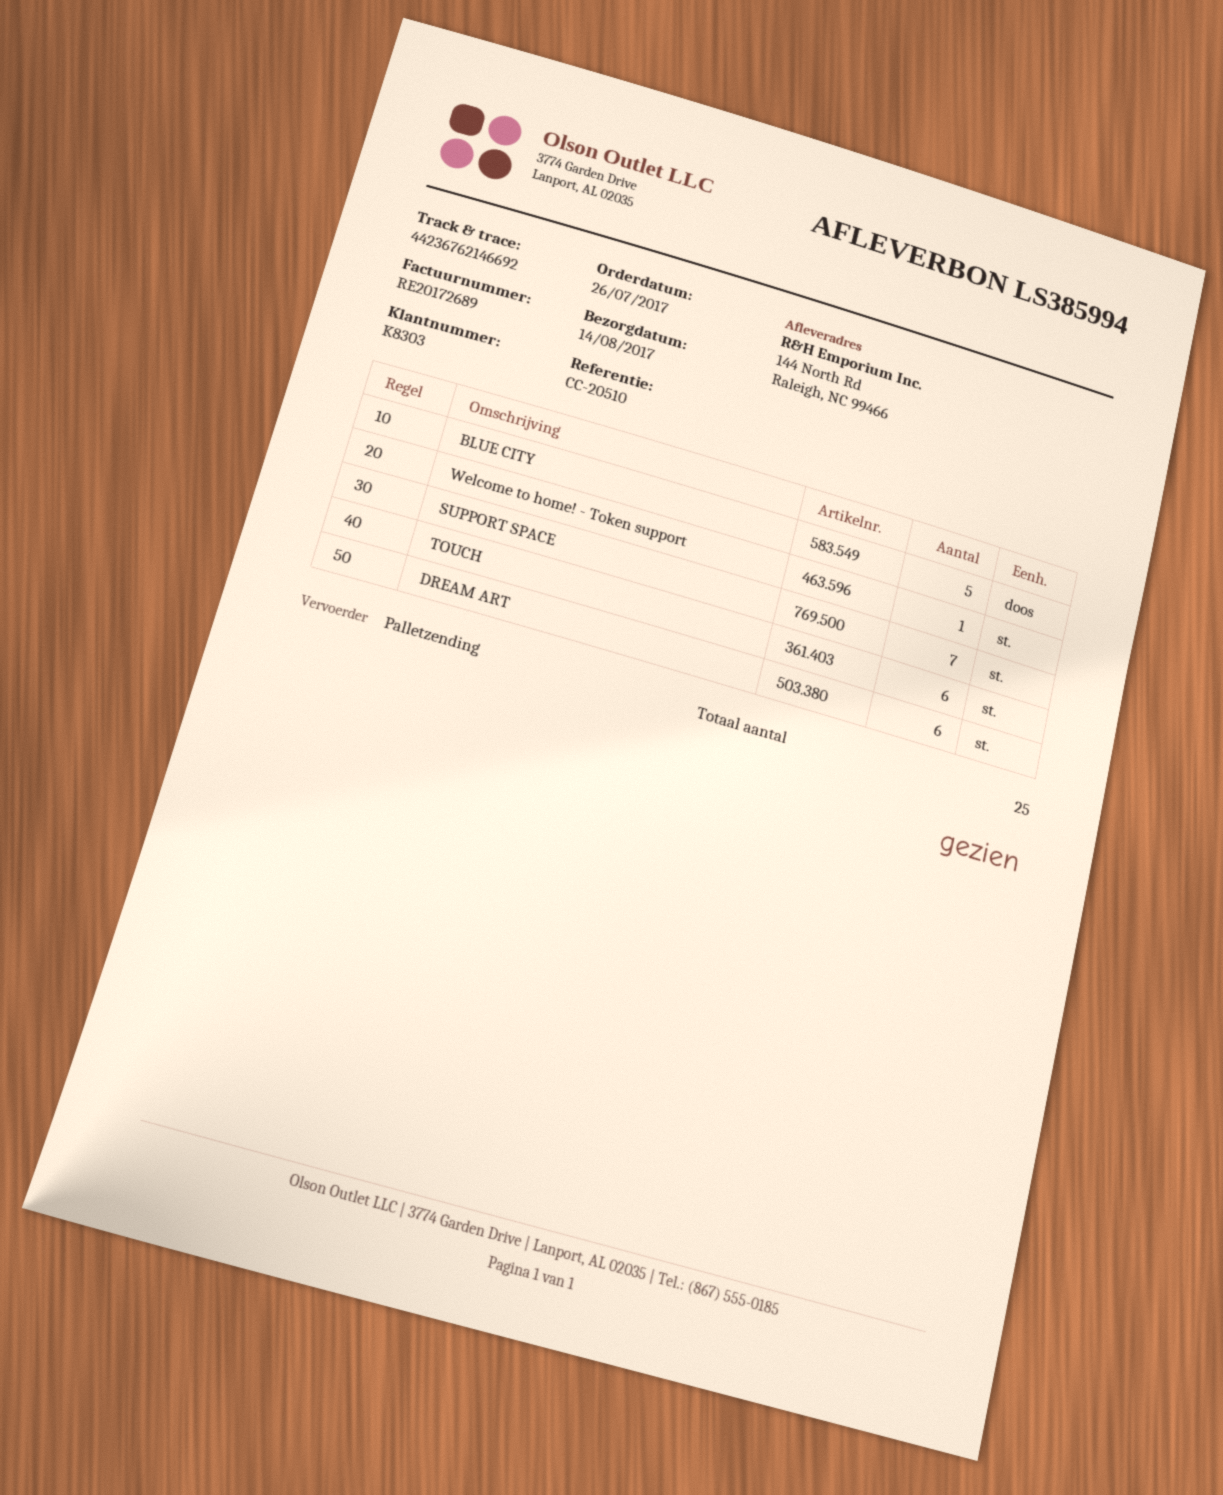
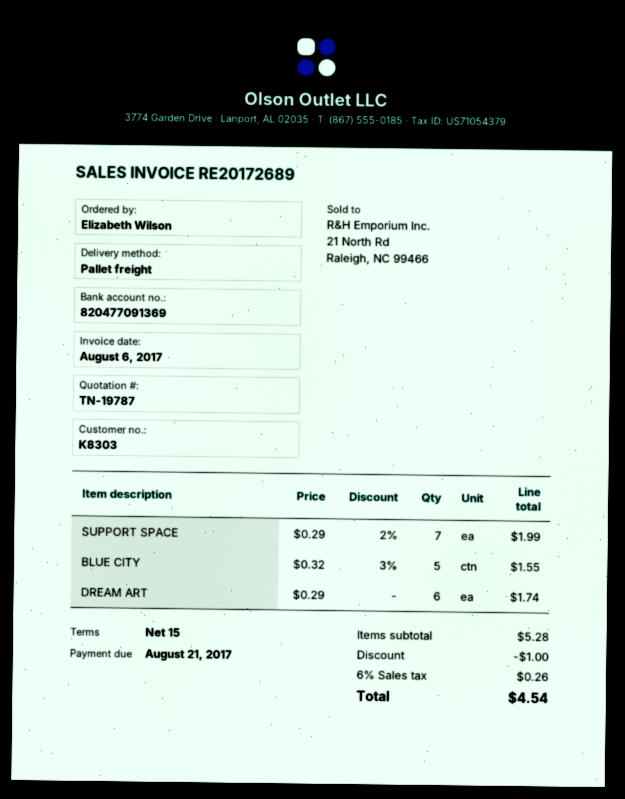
Welcome to home! - Token support: 1 -> none
TOUCH: 6 -> none

